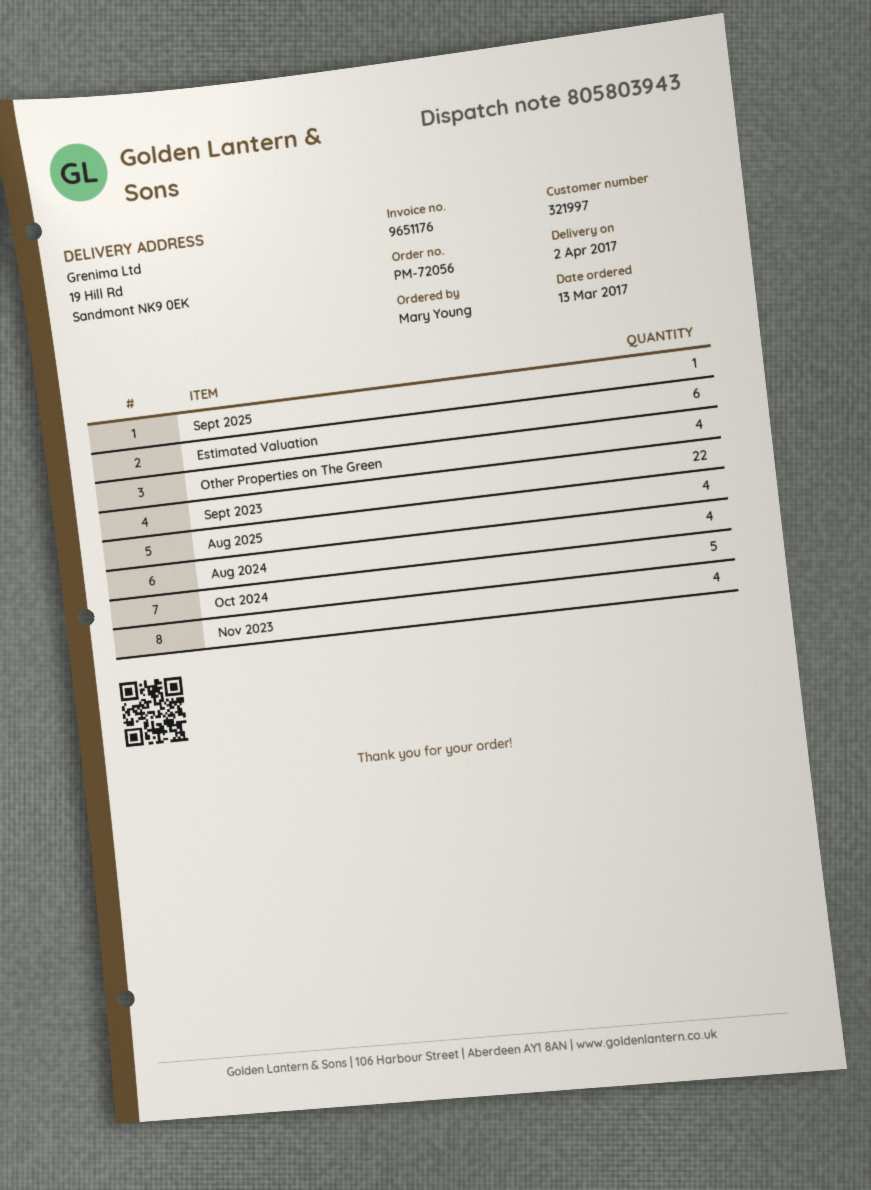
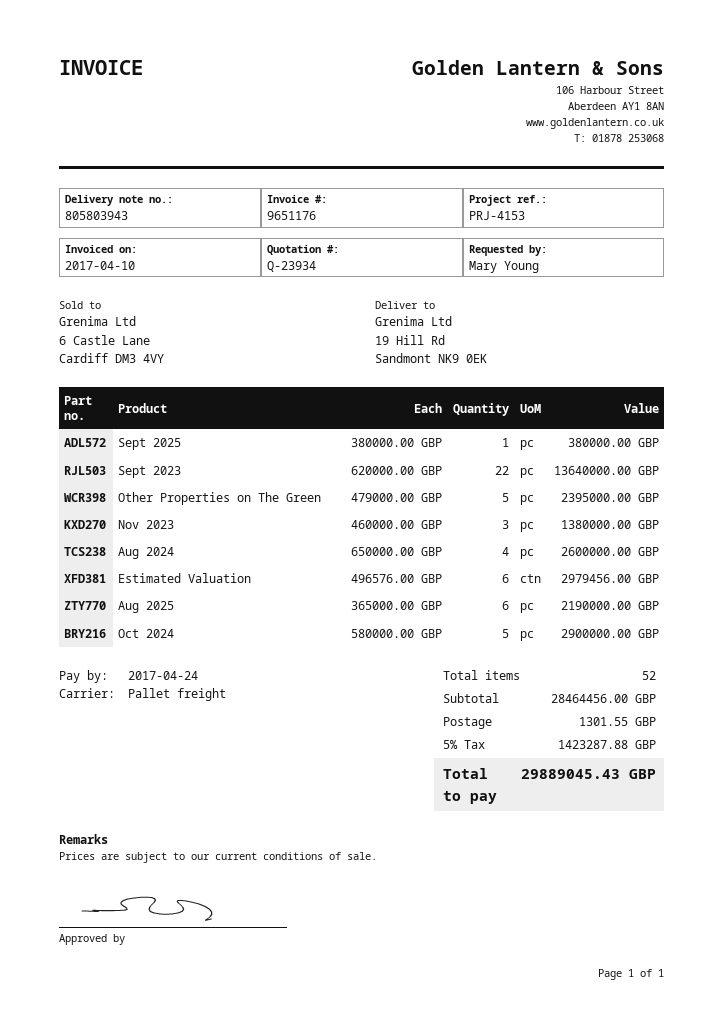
Other Properties on The Green: 4 -> 5
Aug 2025: 4 -> 6
Nov 2023: 4 -> 3

